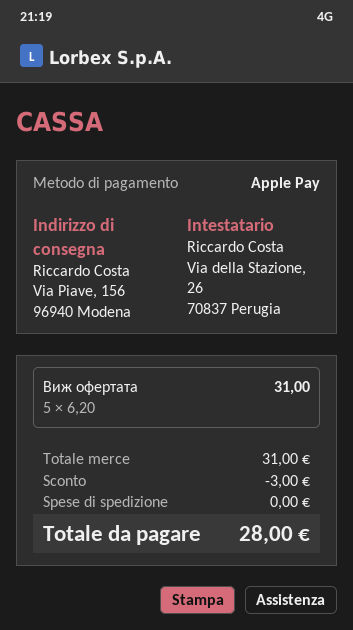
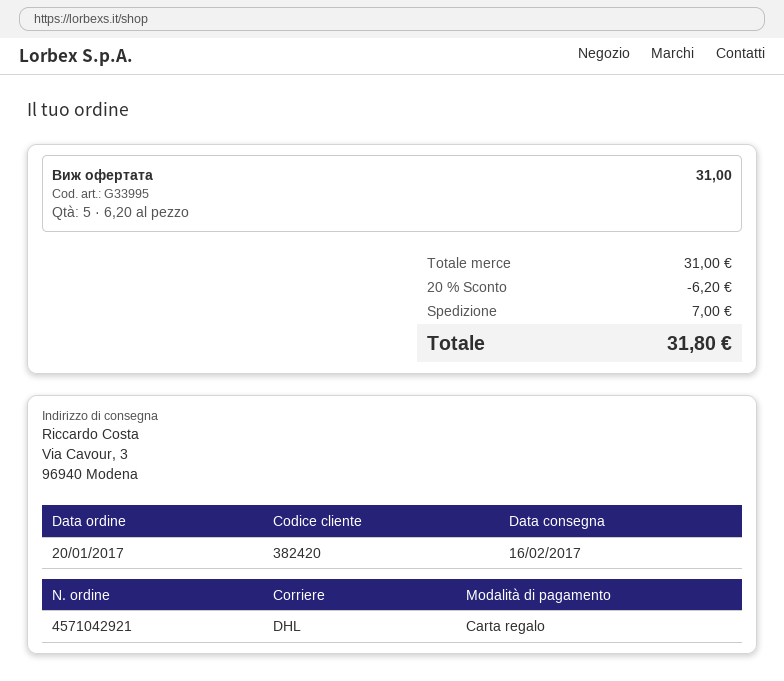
payment method: Apple Pay -> gift card
ship to: Via Piave, 156, 96940 Modena -> Via Cavour, 3, 96940 Modena
discount: 3.00 -> 6.20
shipping: 0.00 -> 7.00
total: 28.00 -> 31.80

